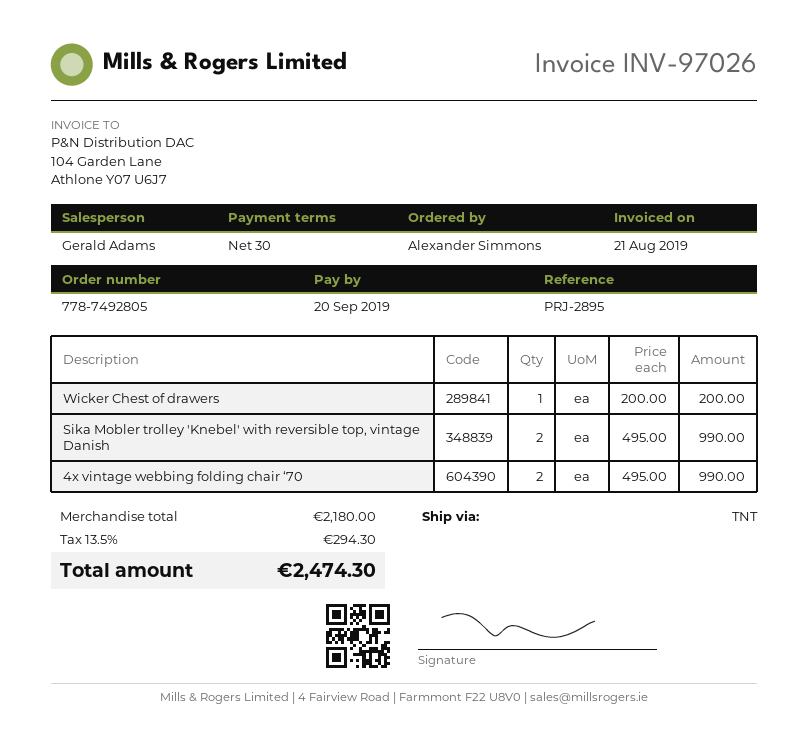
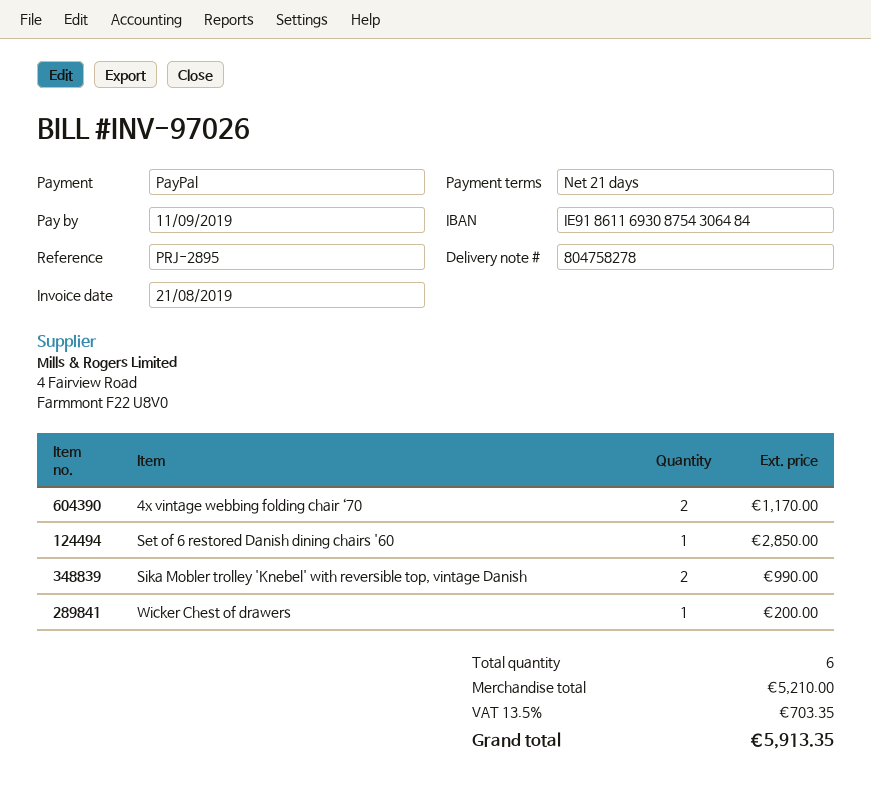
payment terms: 30 days -> 21 days
due date: 2019-09-20 -> 2019-09-11
4x vintage webbing folding chair ‘70: 2 for 990.00 -> 2 for 1170.00
Set of 6 restored Danish dining chairs '60: none -> 1 for 2850.00
subtotal: 2180.00 -> 5210.00
tax: 13.5% = 294.30 -> 13.5% = 703.35
total: 2474.30 -> 5913.35

